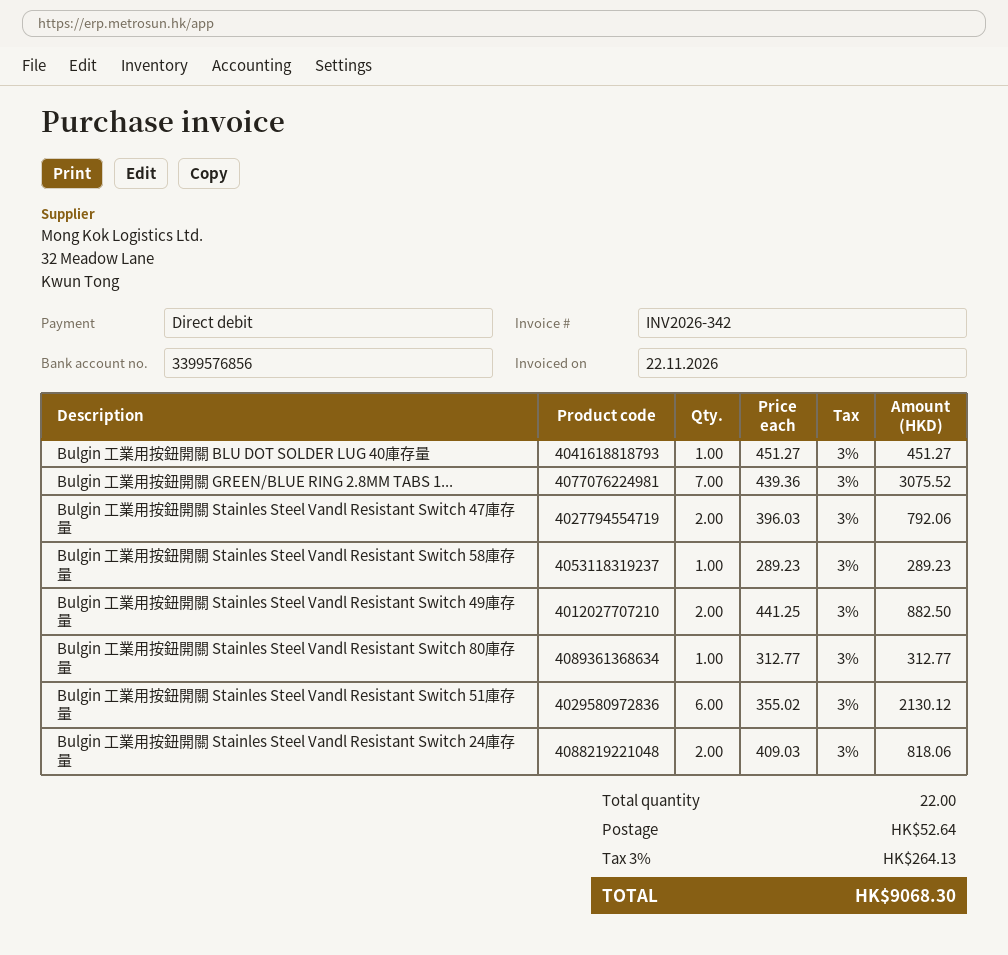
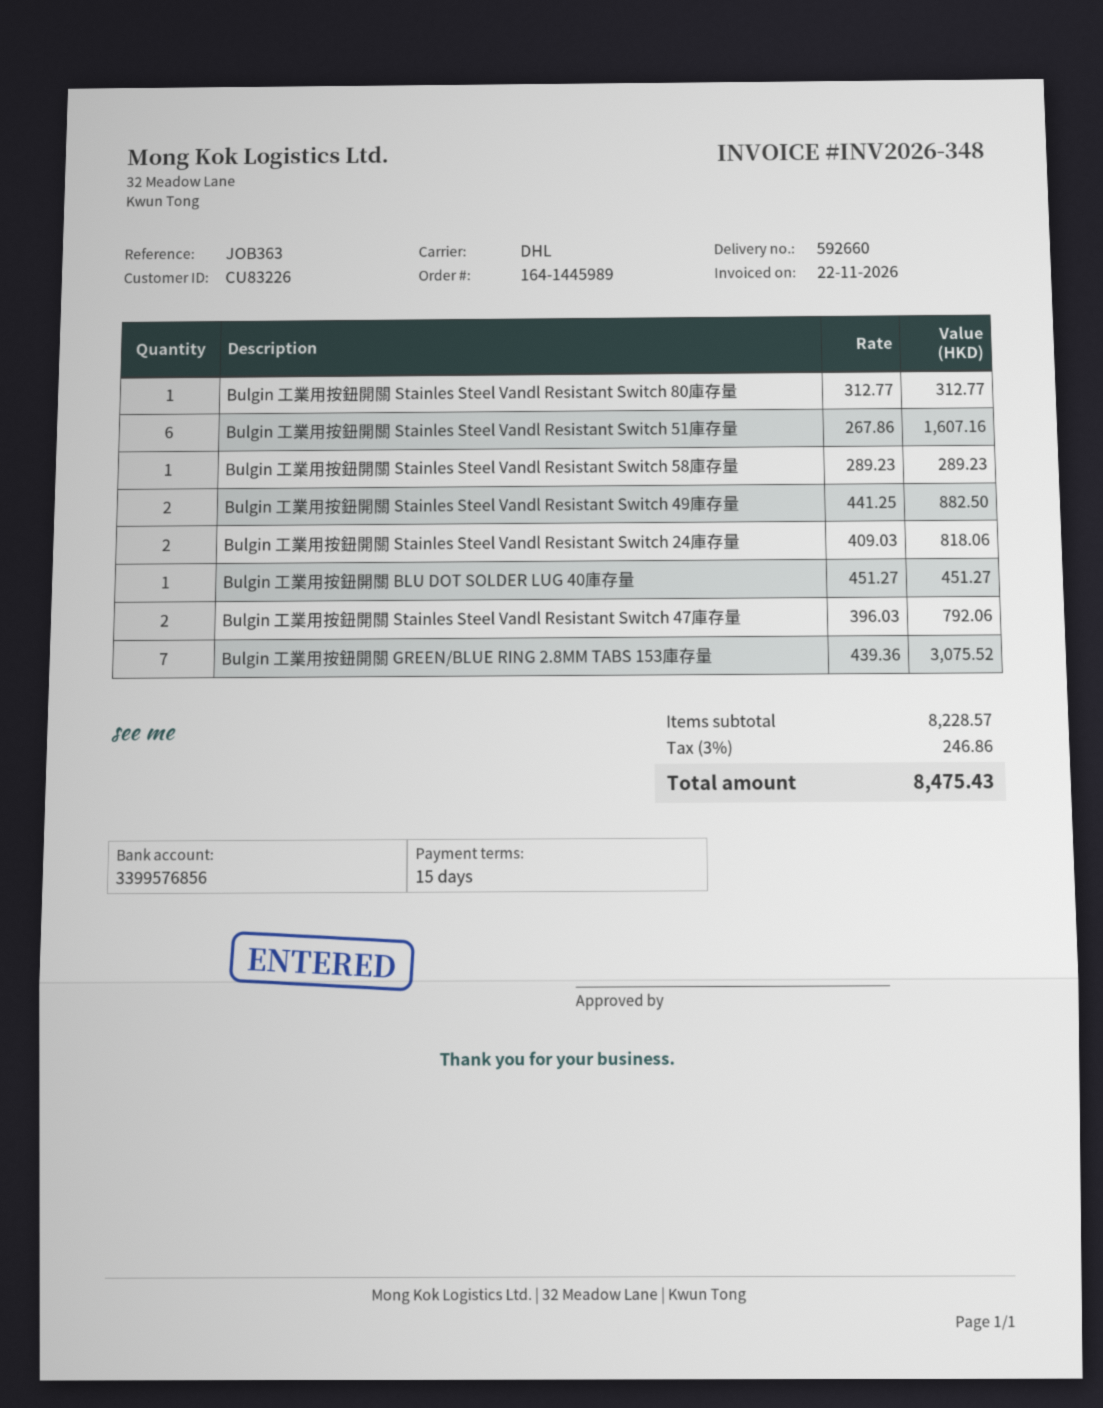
invoice number: INV2026-342 -> INV2026-348
Bulgin 工業用按鈕開關 Stainles Steel Vandl Resistant Switch 51庫存量: 6 x 355.02 = 2130.12 -> 6 x 267.86 = 1607.16
shipping: 52.64 -> none
tax: 3% = 264.13 -> 3% = 246.86
total: 9068.30 -> 8475.43

